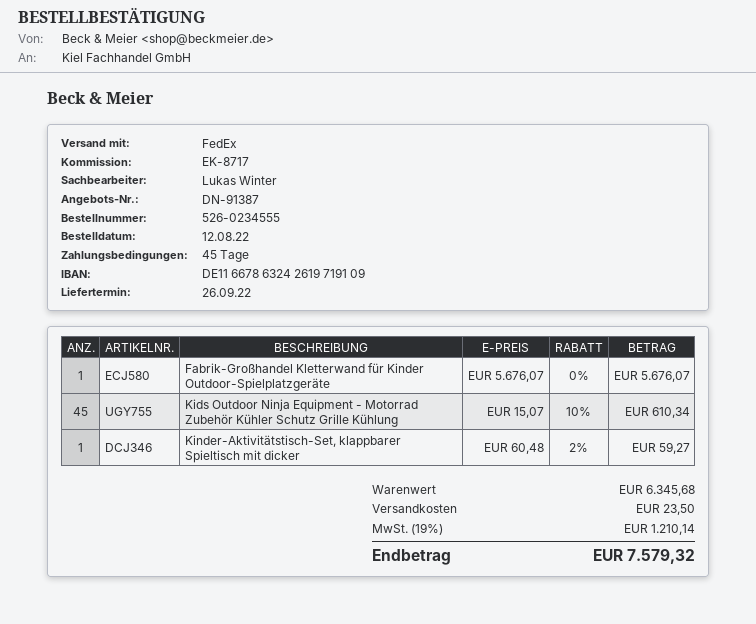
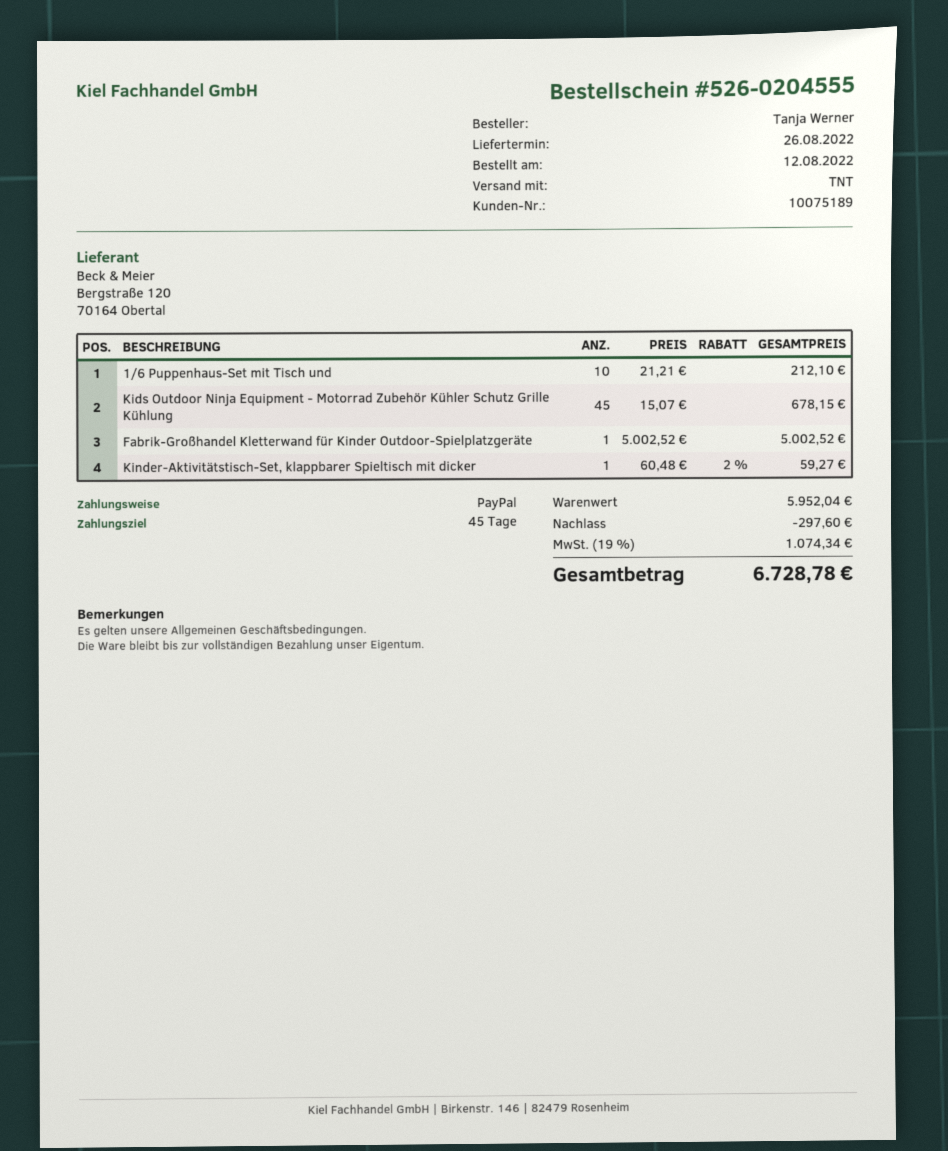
order number: 526-0234555 -> 526-0204555
delivery date: 2022-09-26 -> 2022-08-26
shipping method: FedEx -> TNT
Fabrik-Großhandel Kletterwand für Kinder Outdoor-Spielplatzgeräte: 1 x 5676.07 = 5676.07 -> 1 x 5002.52 = 5002.52
Kids Outdoor Ninja Equipment - Motorrad Zubehör Kühler Schutz Grille Kühlung: 45 x 15.07 - 10% = 610.34 -> 45 x 15.07 = 678.15
1/6 Puppenhaus-Set mit Tisch und: none -> 10 x 21.21 = 212.10
subtotal: 6345.68 -> 5952.04
discount: none -> 297.60
shipping: 23.50 -> none
tax: 19% = 1210.14 -> 19% = 1074.34
total: 7579.32 -> 6728.78

